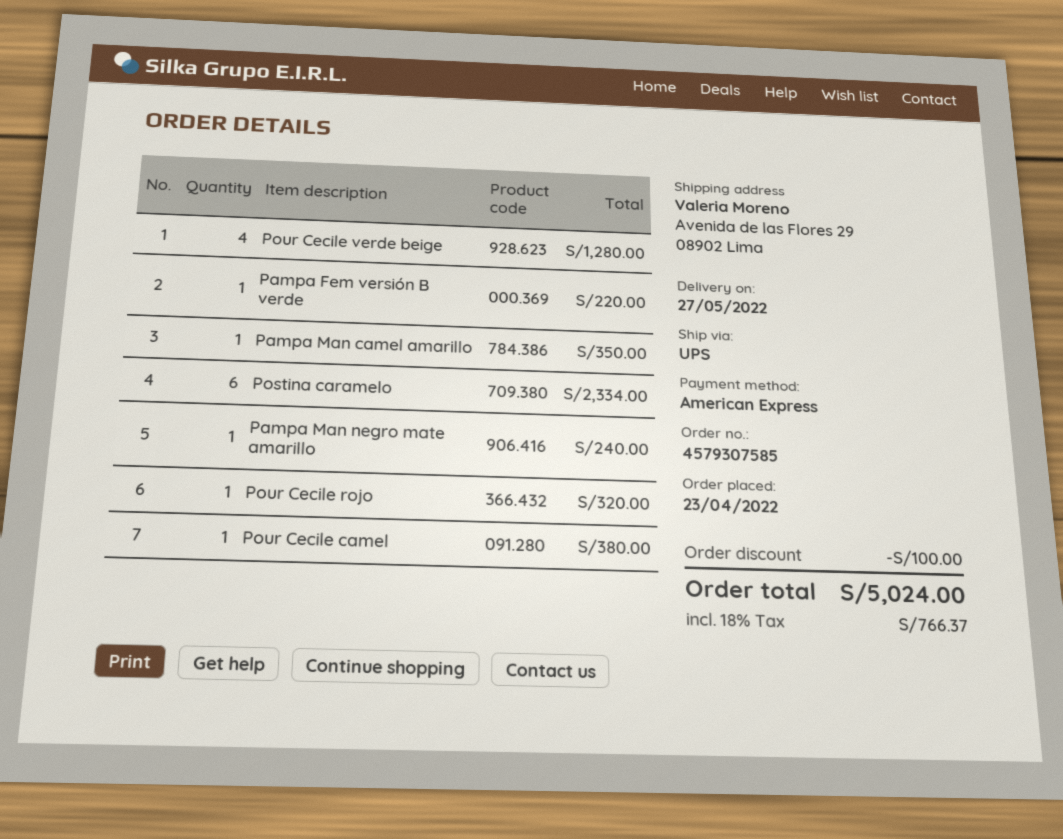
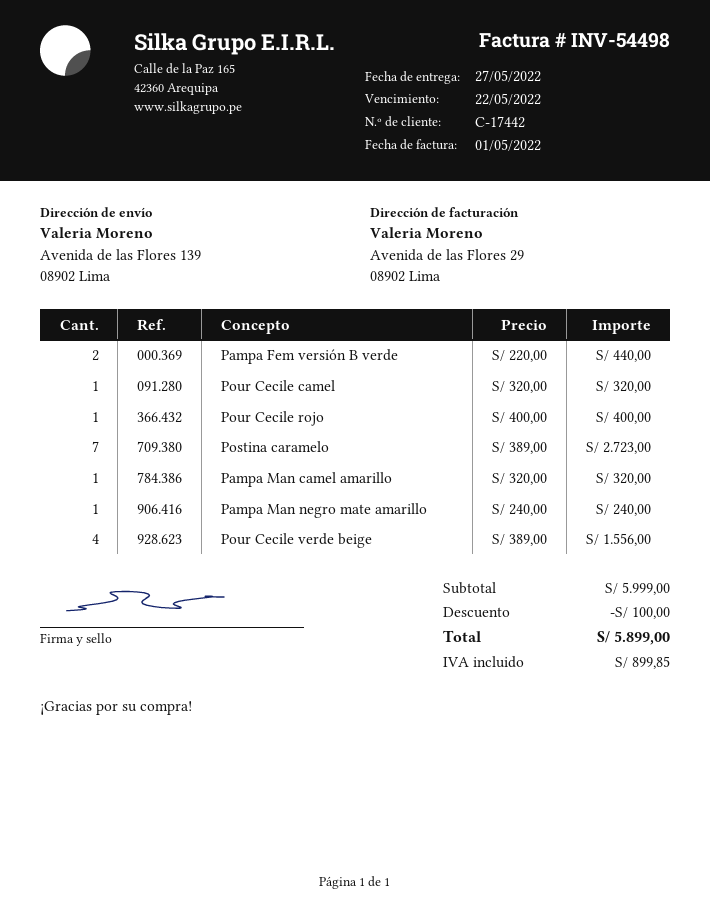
ship to: Avenida de las Flores 29, 08902 Lima -> Avenida de las Flores 139, 08902 Lima
Pour Cecile verde beige: 4 for 1280.00 -> 4 for 1556.00
Pampa Fem versión B verde: 1 for 220.00 -> 2 for 440.00
Pampa Man camel amarillo: 1 for 350.00 -> 1 for 320.00
Postina caramelo: 6 for 2334.00 -> 7 for 2723.00
Pour Cecile rojo: 1 for 320.00 -> 1 for 400.00
Pour Cecile camel: 1 for 380.00 -> 1 for 320.00
tax: 766.37 -> 899.85
total: 5024.00 -> 5899.00

